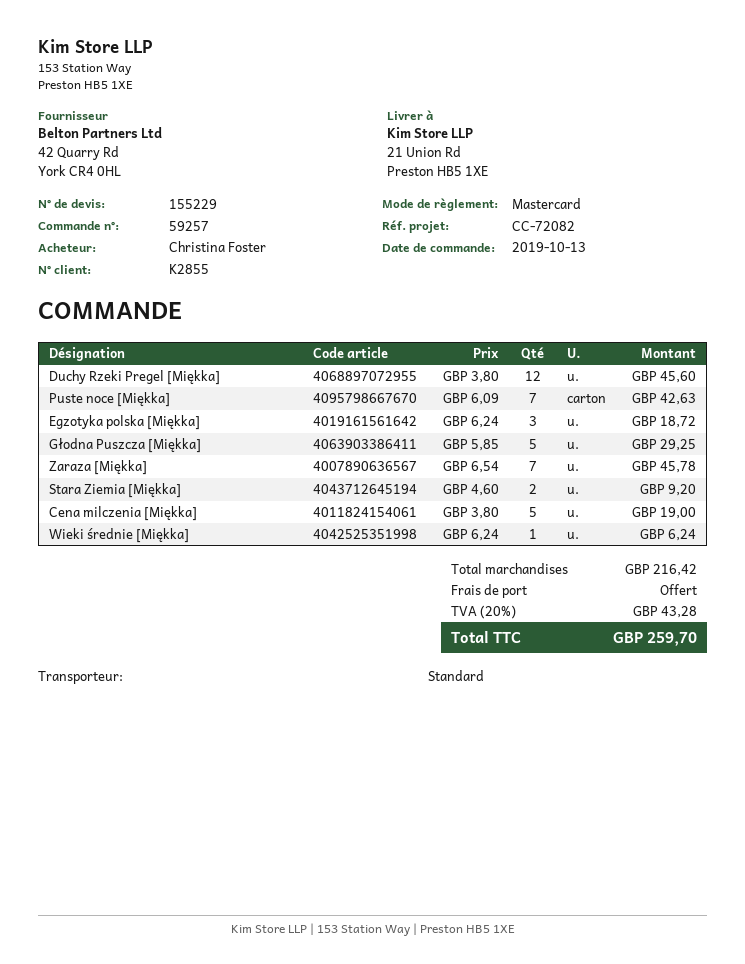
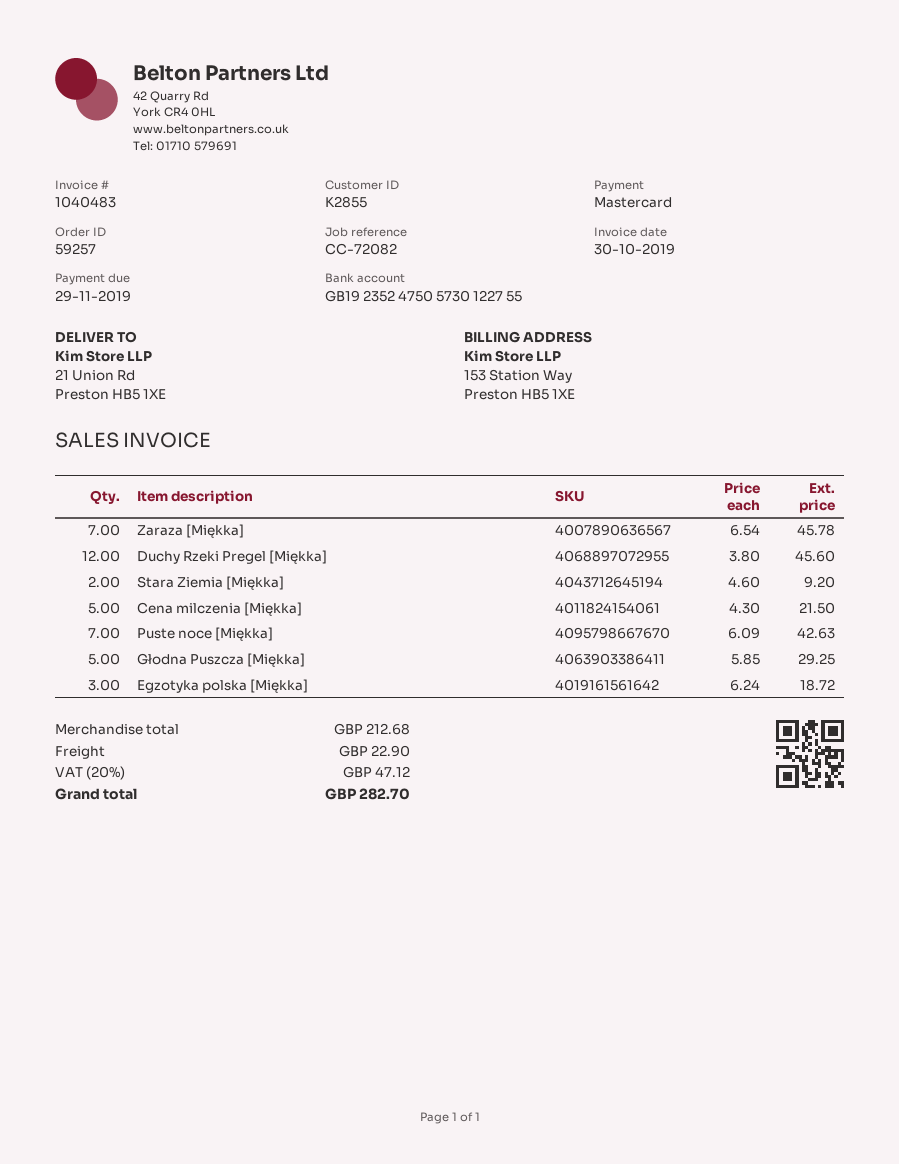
Cena milczenia [Miękka]: 5 x 3.80 = 19.00 -> 5 x 4.30 = 21.50
Wieki średnie [Miękka]: 1 x 6.24 = 6.24 -> none
subtotal: 216.42 -> 212.68
shipping: 0.00 -> 22.90
tax: 20% = 43.28 -> 20% = 47.12
total: 259.70 -> 282.70

